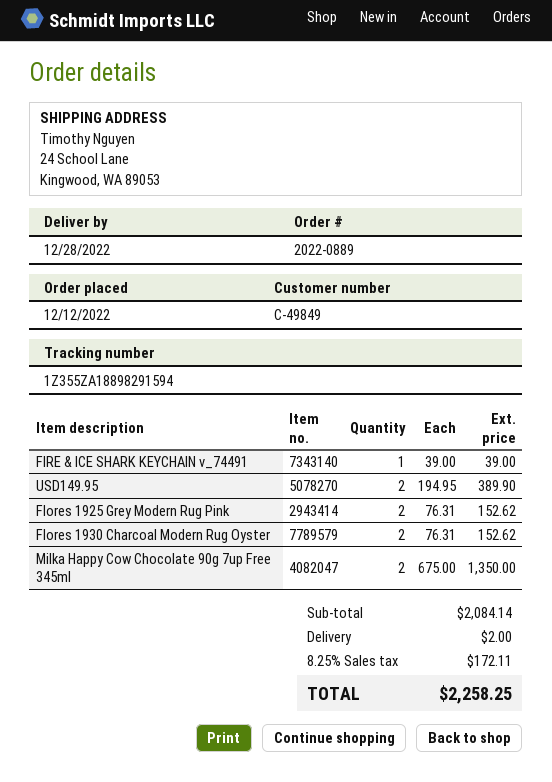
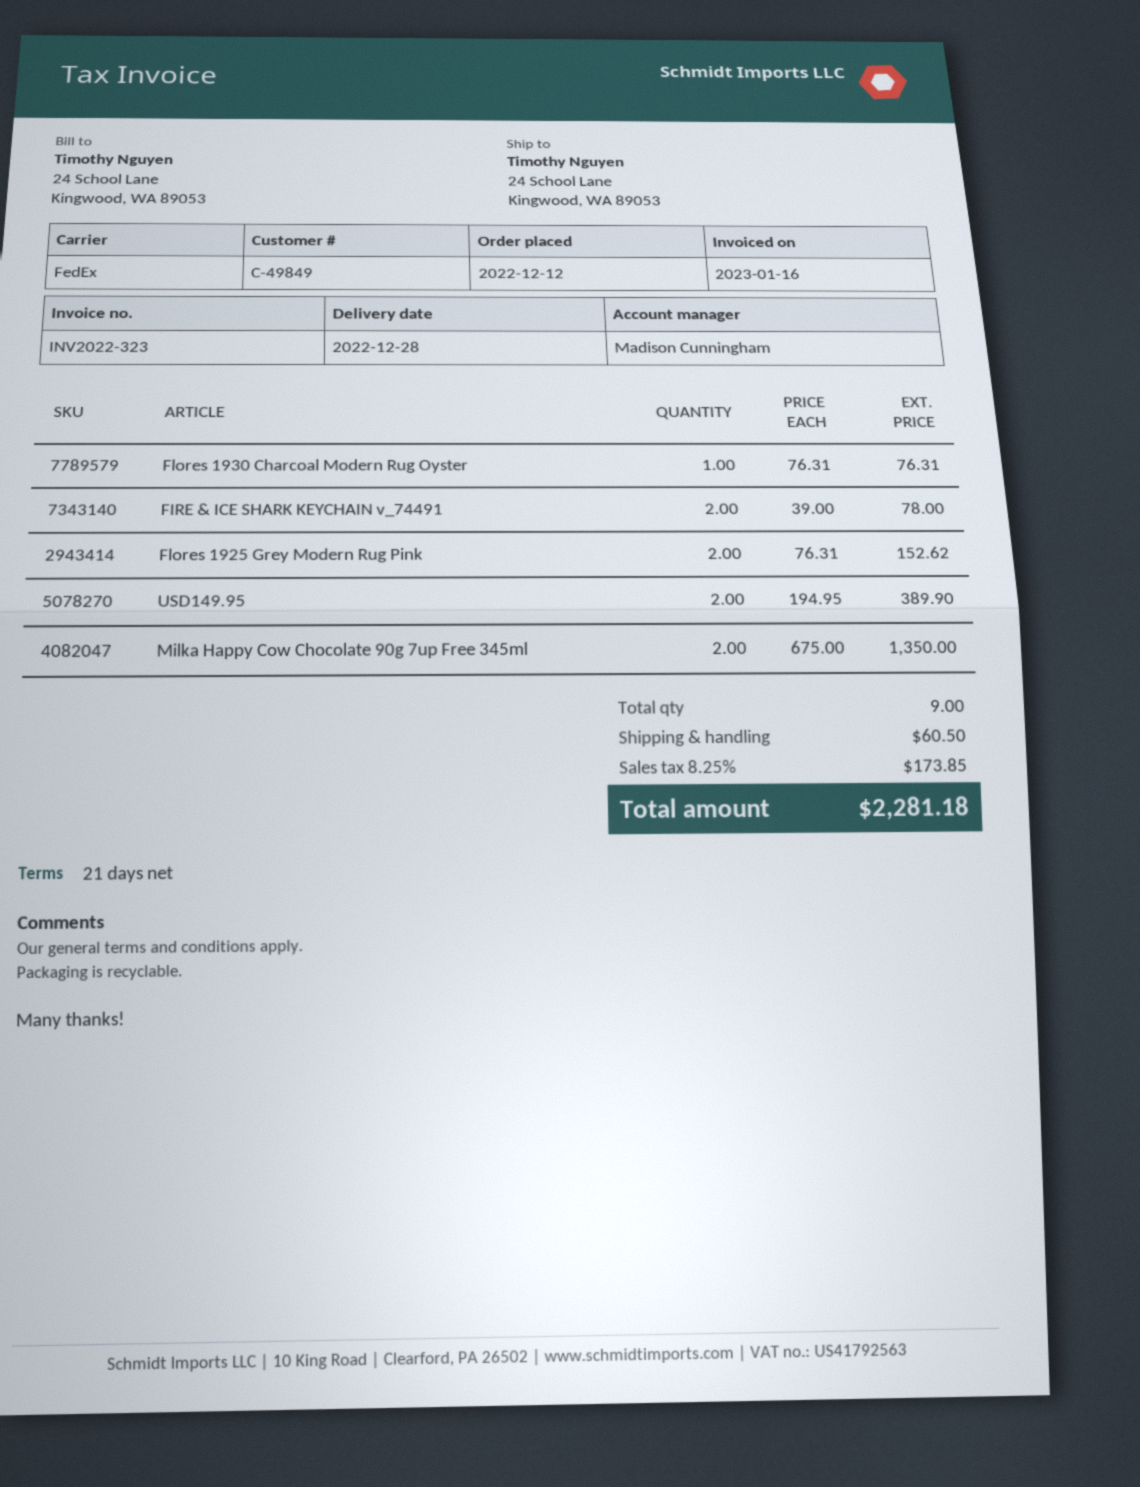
FIRE & ICE SHARK KEYCHAIN v_74491: 1 x 39.00 = 39.00 -> 2 x 39.00 = 78.00
Flores 1930 Charcoal Modern Rug Oyster: 2 x 76.31 = 152.62 -> 1 x 76.31 = 76.31
shipping: 2.00 -> 60.50
tax: 8.25% = 172.11 -> 8.25% = 173.85
total: 2258.25 -> 2281.18

